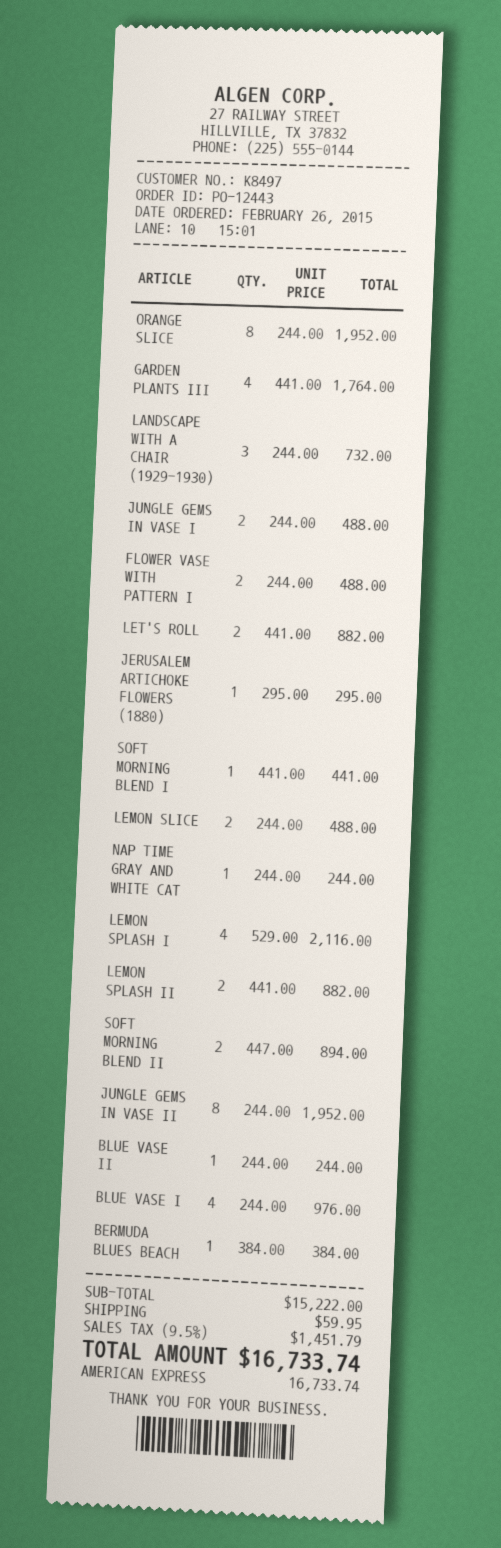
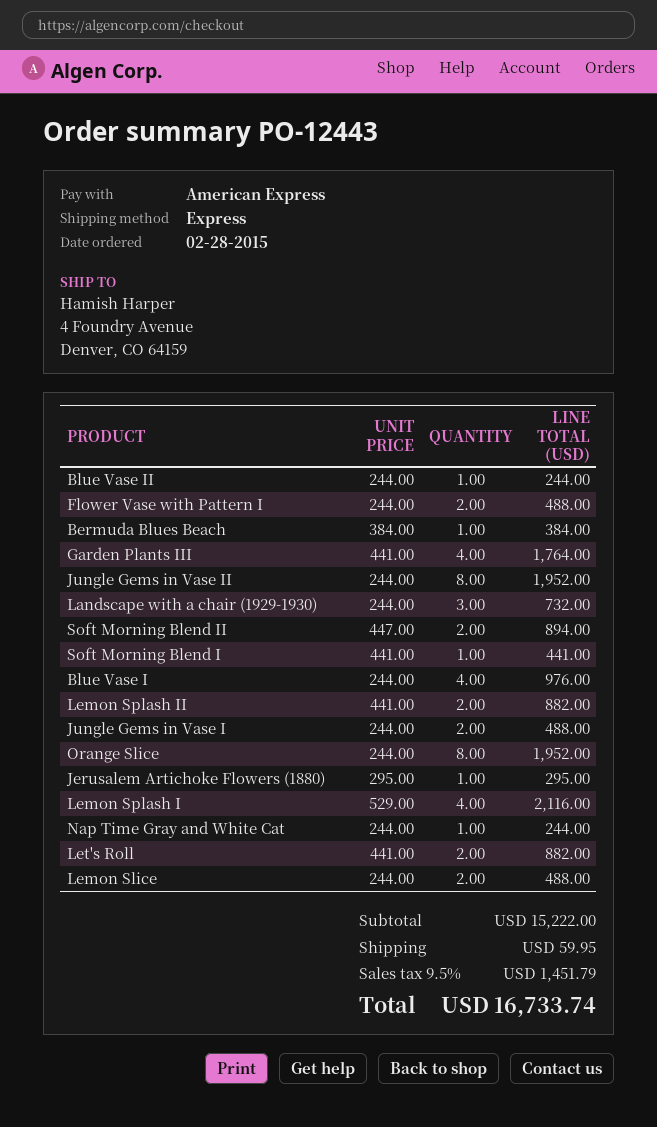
order date: 2015-02-26 -> 2015-02-28

